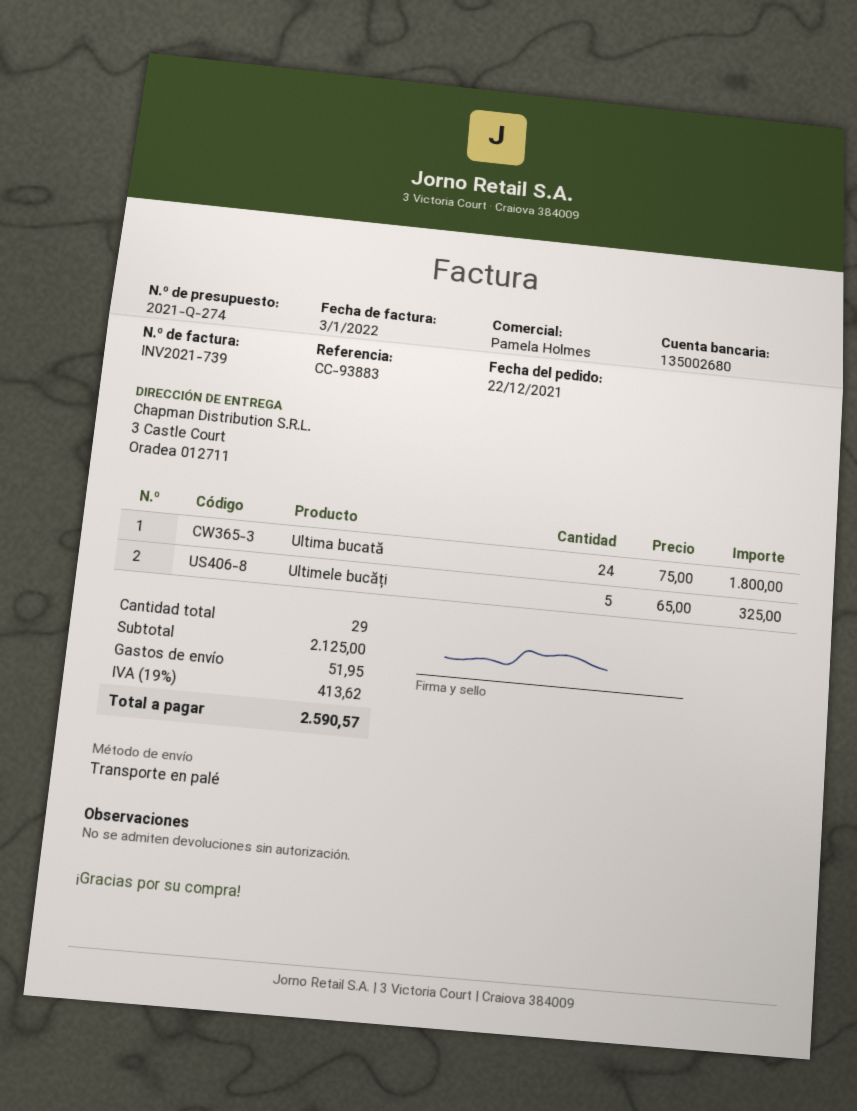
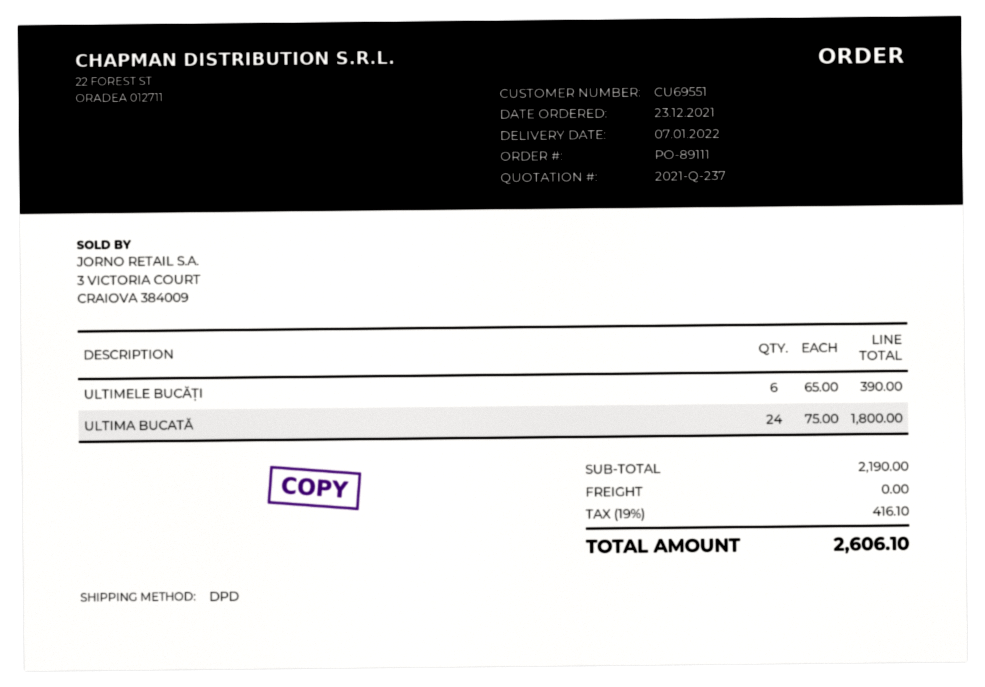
quote number: 2021-Q-274 -> 2021-Q-237
order date: 2021-12-22 -> 2021-12-23
shipping method: pallet freight -> DPD
Ultimele bucăți: 5 x 65.00 = 325.00 -> 6 x 65.00 = 390.00
subtotal: 2125.00 -> 2190.00
shipping: 51.95 -> 0.00
tax: 19% = 413.62 -> 19% = 416.10
total: 2590.57 -> 2606.10

